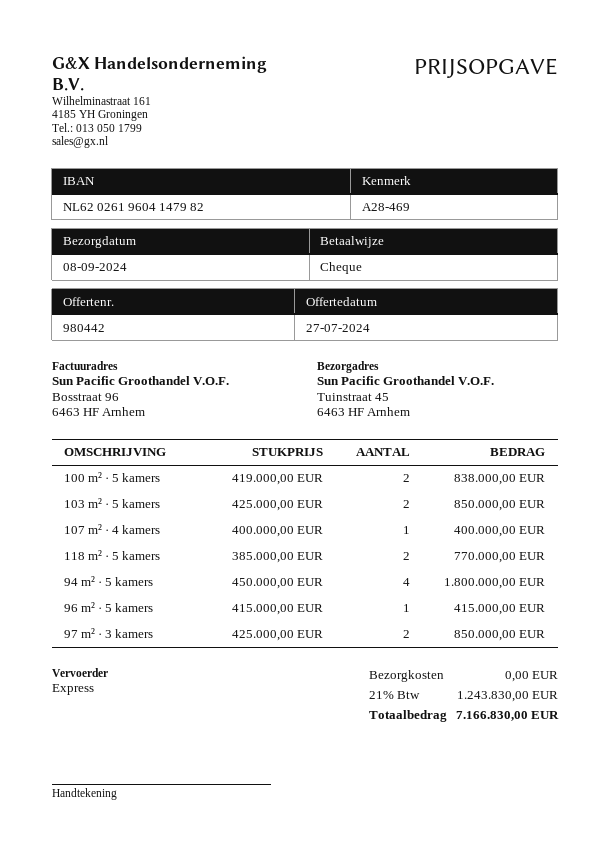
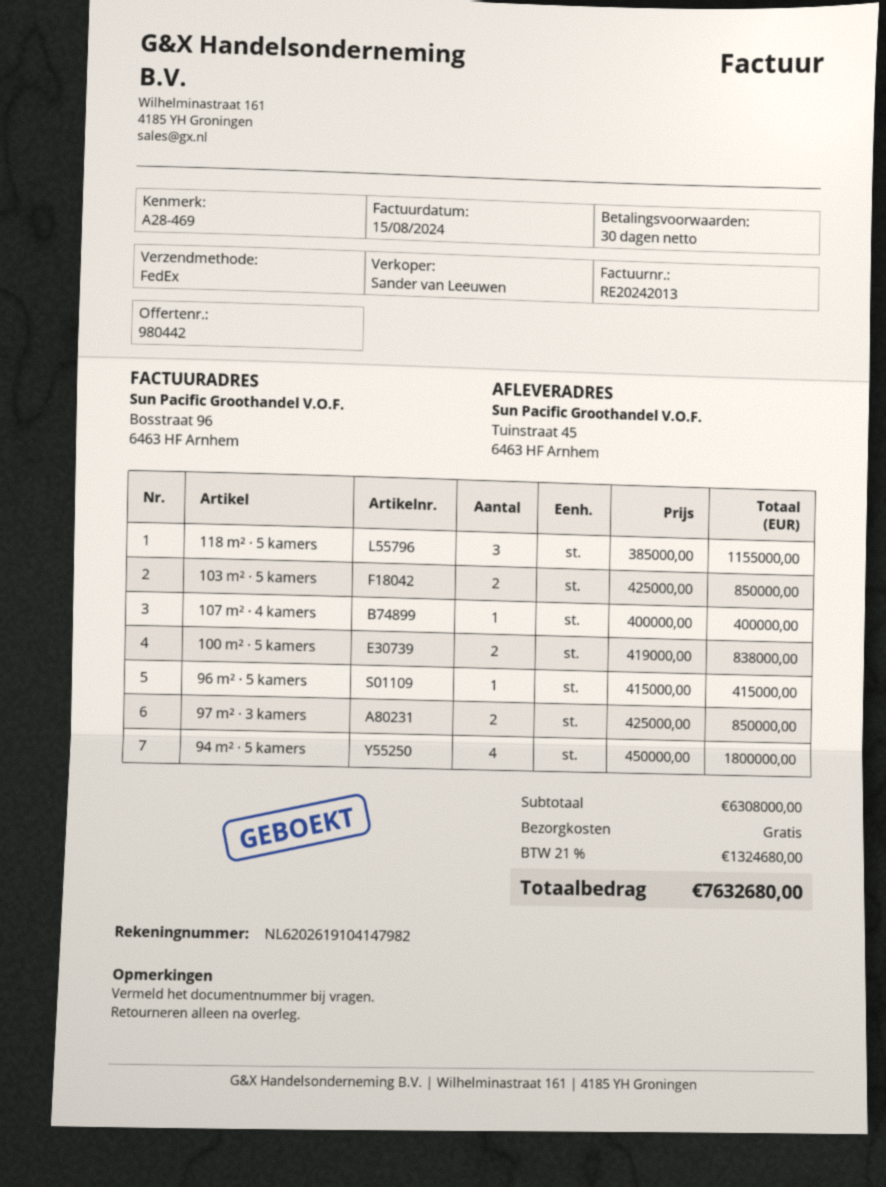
bank account: NL6202619604147982 -> NL6202619104147982
shipping method: express -> FedEx
118 m² · 5 kamers: 2 x 385000.00 = 770000.00 -> 3 x 385000.00 = 1155000.00
tax: 21% = 1243830.00 -> 21% = 1324680.00
total: 7166830.00 -> 7632680.00

